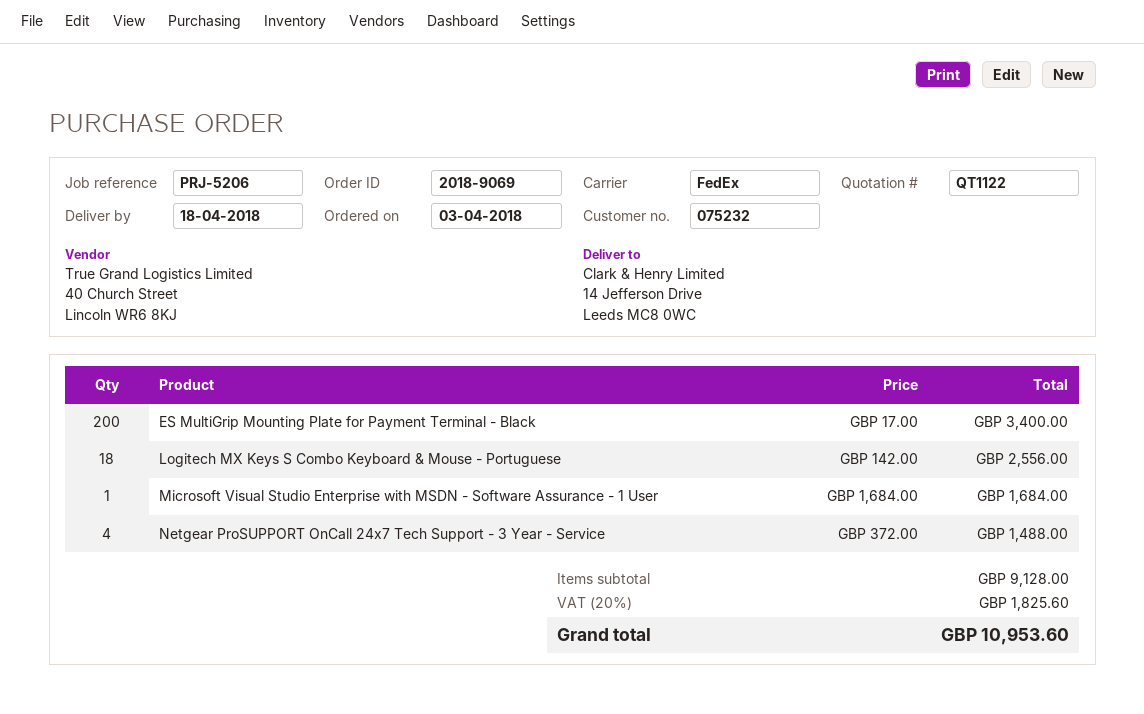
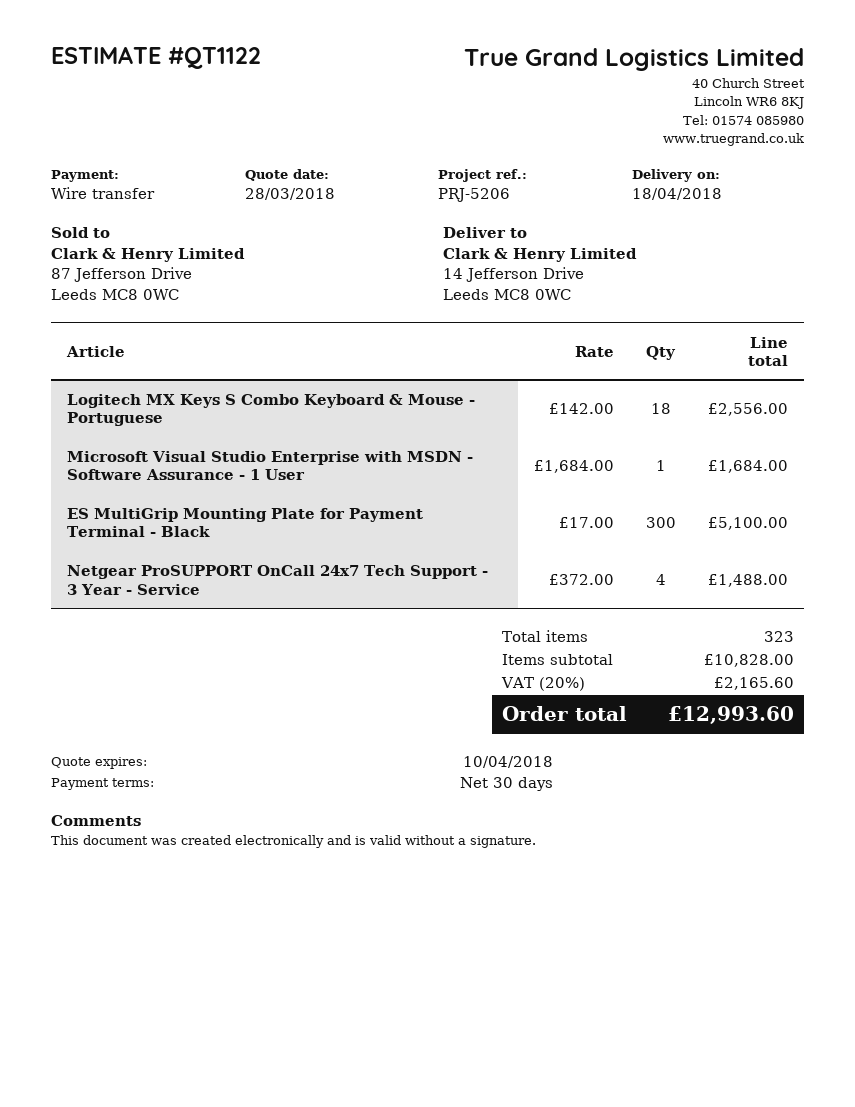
ES MultiGrip Mounting Plate for Payment Terminal - Black: 200 x 17.00 = 3400.00 -> 300 x 17.00 = 5100.00
subtotal: 9128.00 -> 10828.00
tax: 20% = 1825.60 -> 20% = 2165.60
total: 10953.60 -> 12993.60

